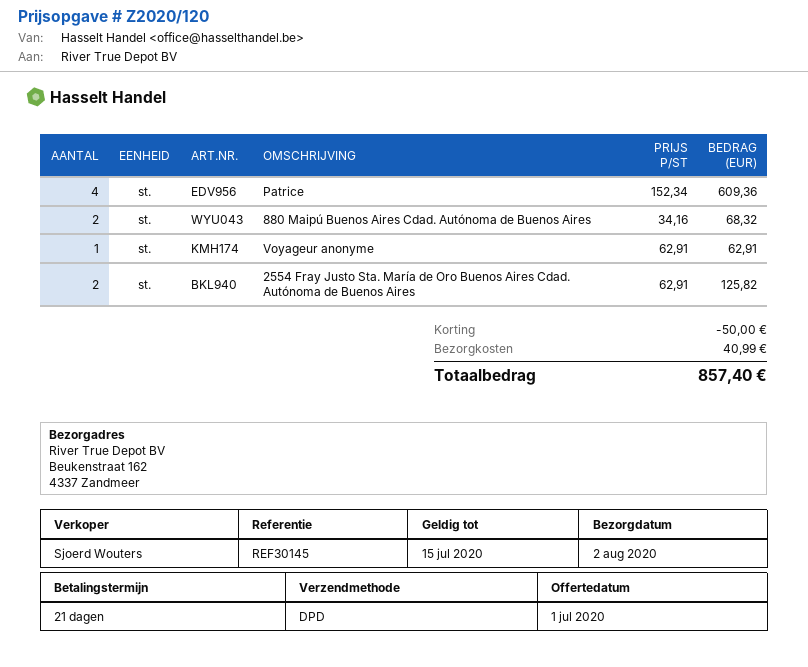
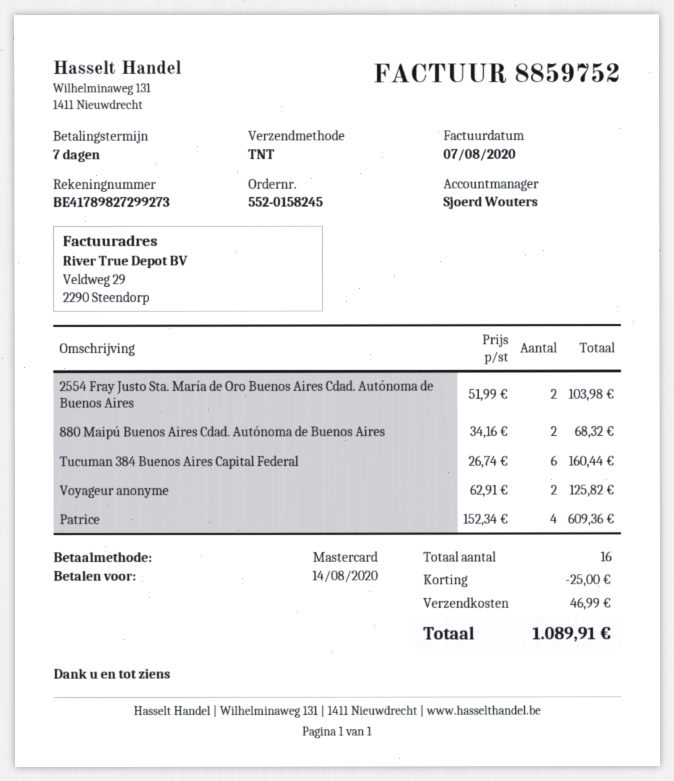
payment terms: 21 days -> 7 days
shipping method: DPD -> TNT
Voyageur anonyme: 1 x 62.91 = 62.91 -> 2 x 62.91 = 125.82
2554 Fray Justo Sta. María de Oro Buenos Aires Cdad. Autónoma de Buenos Aires: 2 x 62.91 = 125.82 -> 2 x 51.99 = 103.98
Tucuman 384 Buenos Aires Capital Federal: none -> 6 x 26.74 = 160.44
discount: 50.00 -> 25.00
shipping: 40.99 -> 46.99
total: 857.40 -> 1089.91

